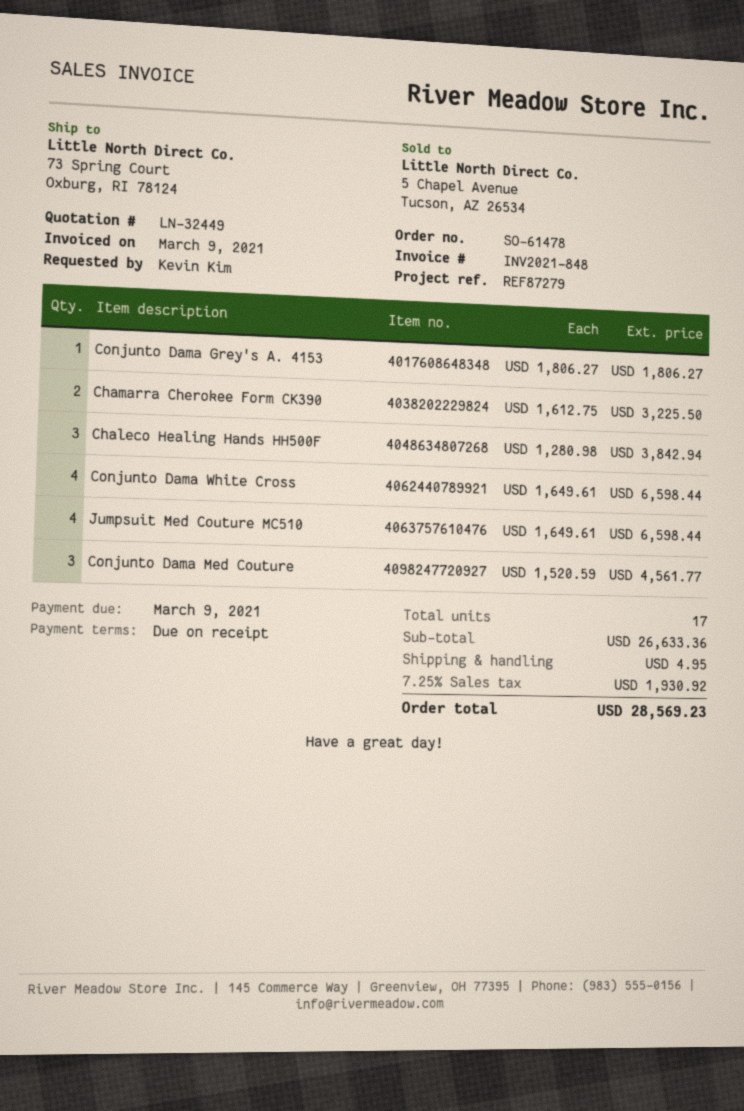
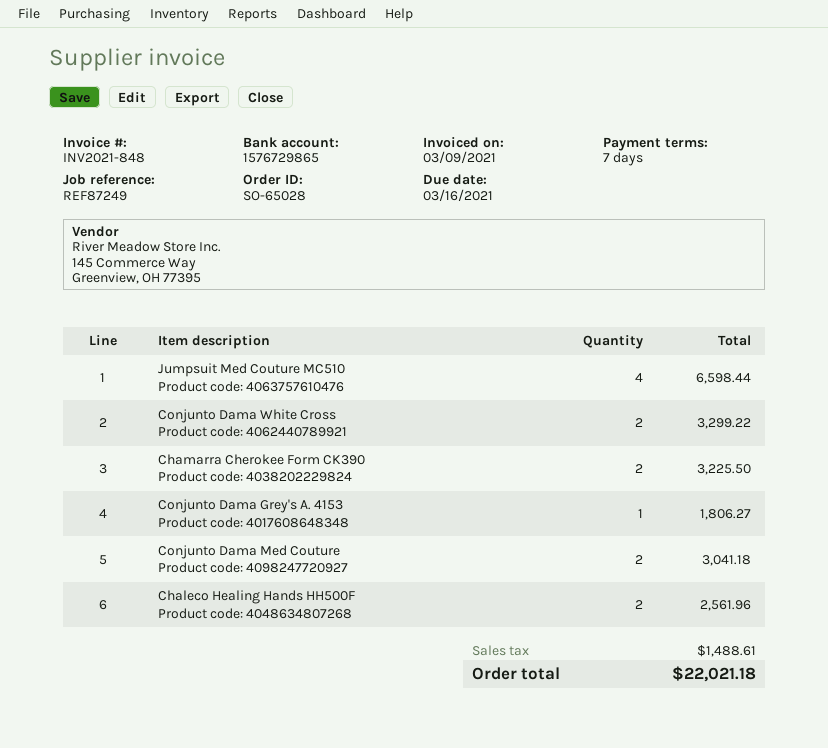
order number: SO-61478 -> SO-65028
payment terms: on receipt -> 7 days
due date: 2021-03-09 -> 2021-03-16
reference: REF87279 -> REF87249
Chaleco Healing Hands HH500F: 3 for 3842.94 -> 2 for 2561.96
Conjunto Dama White Cross: 4 for 6598.44 -> 2 for 3299.22
Conjunto Dama Med Couture: 3 for 4561.77 -> 2 for 3041.18
shipping: 4.95 -> none
tax: 1930.92 -> 1488.61
total: 28569.23 -> 22021.18

